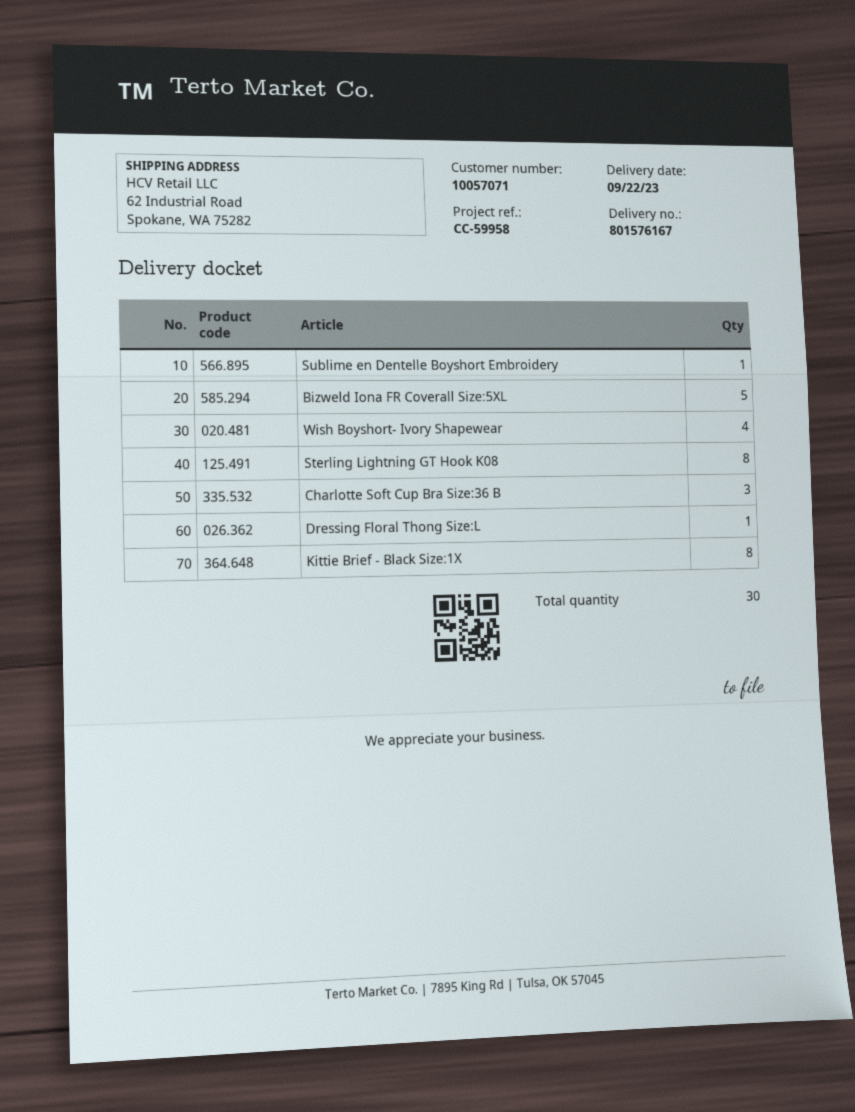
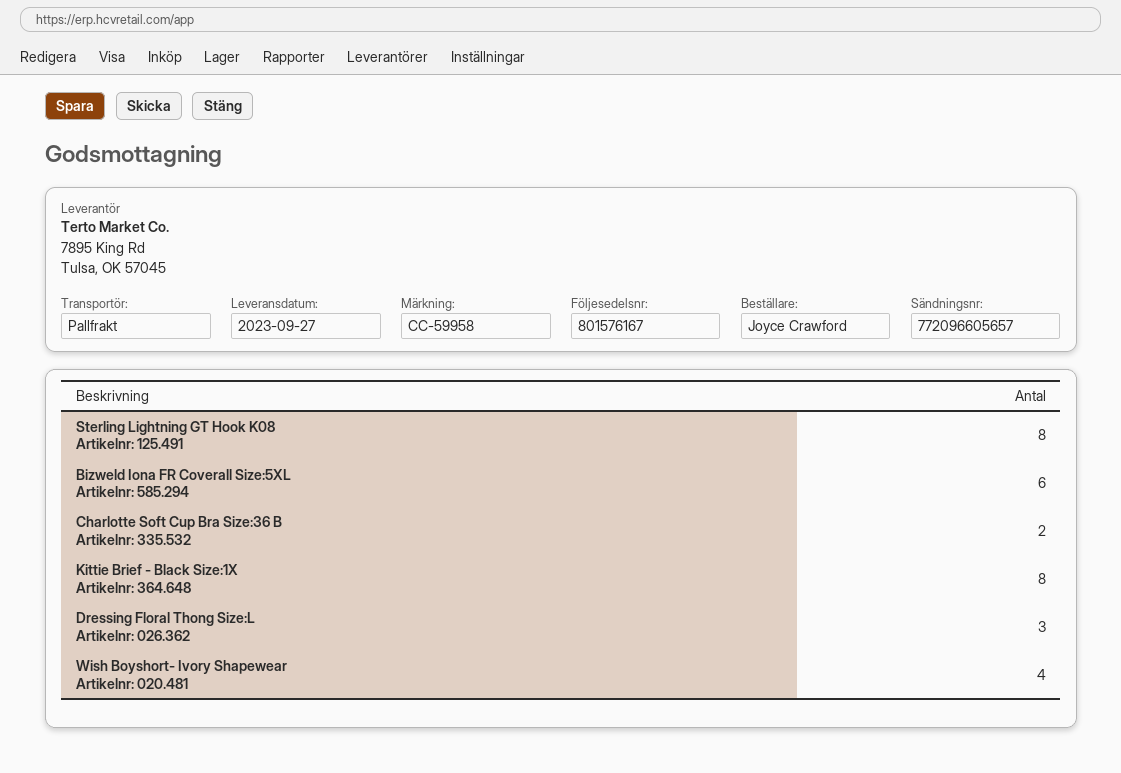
delivery date: 2023-09-22 -> 2023-09-27
Sublime en Dentelle Boyshort Embroidery: 1 -> none
Bizweld Iona FR Coverall Size:5XL: 5 -> 6
Charlotte Soft Cup Bra Size:36 B: 3 -> 2
Dressing Floral Thong Size:L: 1 -> 3

